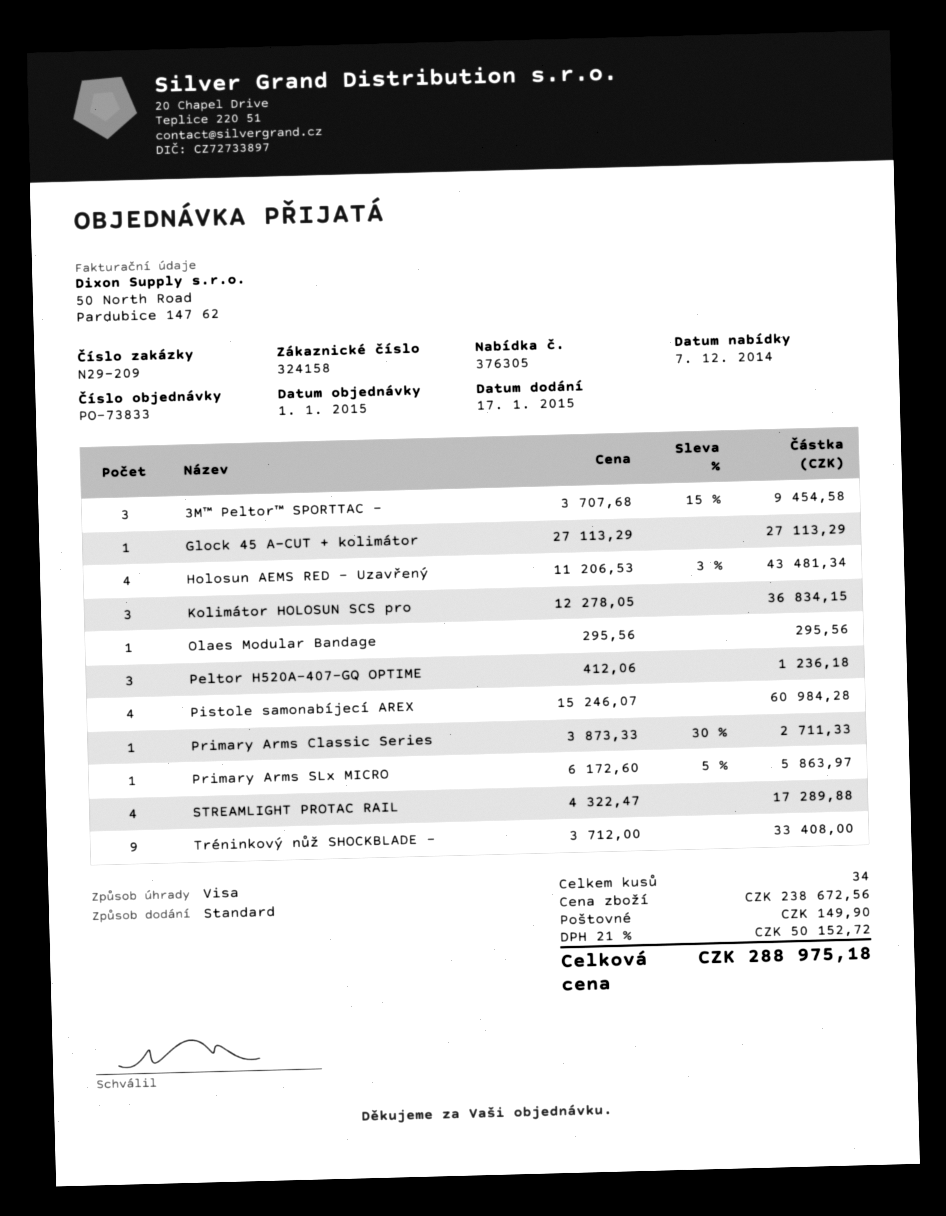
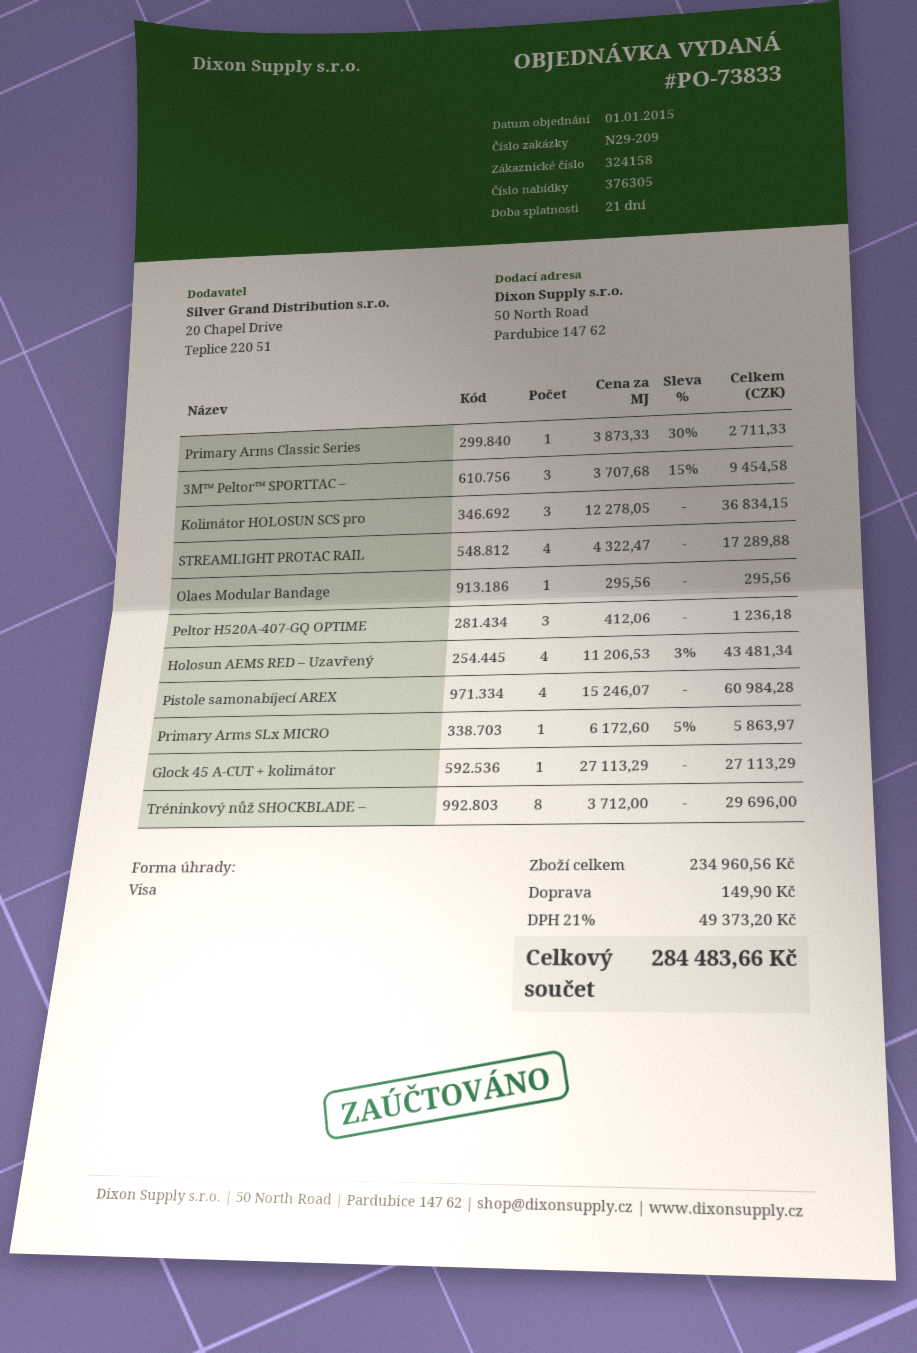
Tréninkový nůž SHOCKBLADE –: 9 x 3712.00 = 33408.00 -> 8 x 3712.00 = 29696.00
subtotal: 238672.56 -> 234960.56
tax: 21% = 50152.72 -> 21% = 49373.20
total: 288975.18 -> 284483.66

